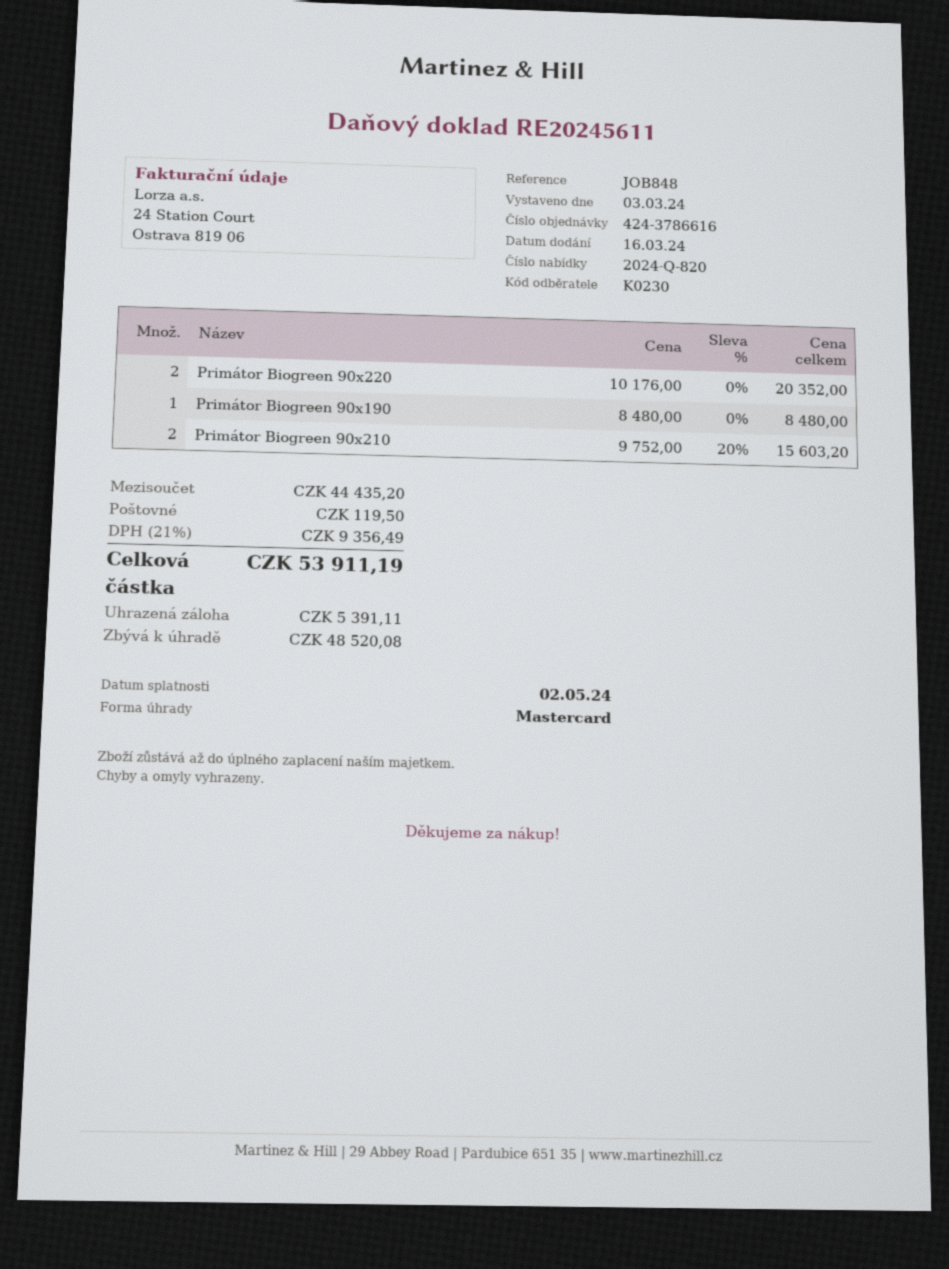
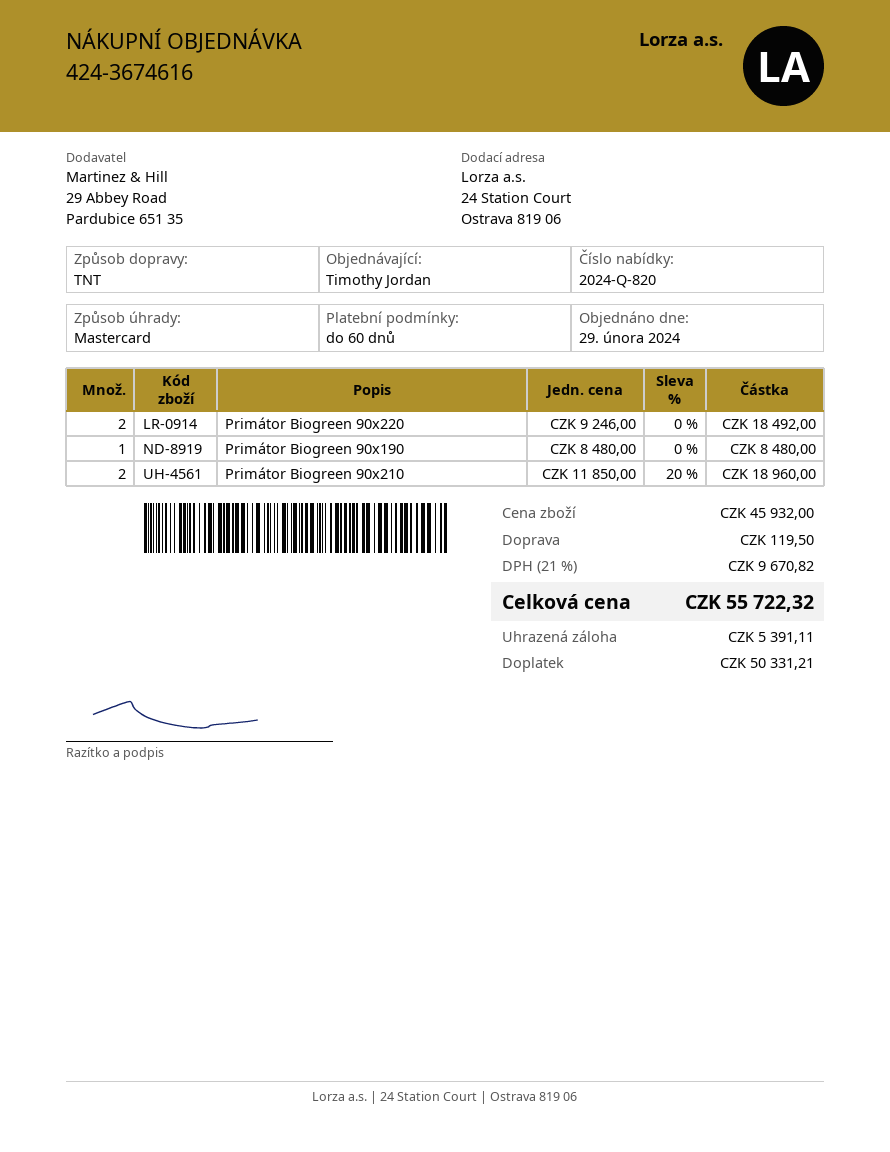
order number: 424-3786616 -> 424-3674616
Primátor Biogreen 90x220: 2 x 10176.00 = 20352.00 -> 2 x 9246.00 = 18492.00
Primátor Biogreen 90x210: 2 x 9752.00 - 20% = 15603.20 -> 2 x 11850.00 - 20% = 18960.00
subtotal: 44435.20 -> 45932.00
tax: 21% = 9356.49 -> 21% = 9670.82
total: 53911.19 -> 55722.32
balance: 48520.08 -> 50331.21

